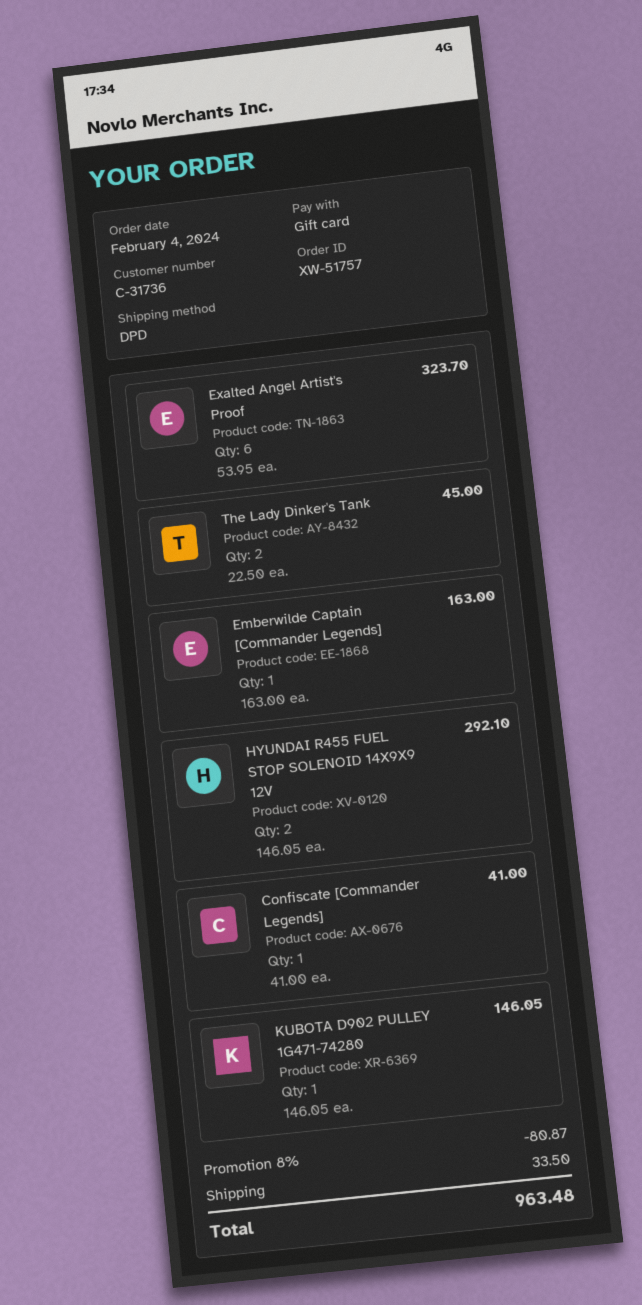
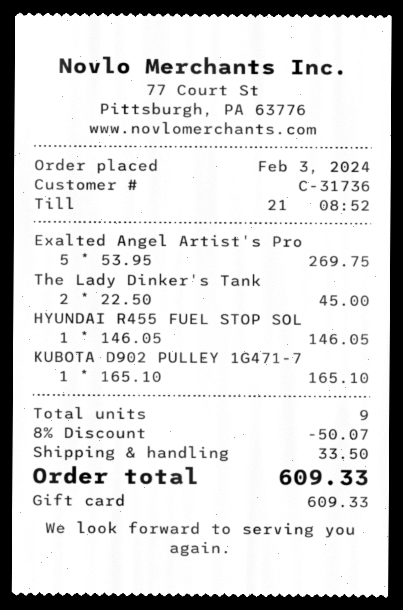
order date: 2024-02-04 -> 2024-02-03
Exalted Angel Artist's Proof: 6 x 53.95 = 323.70 -> 5 x 53.95 = 269.75
Emberwilde Captain [Commander Legends]: 1 x 163.00 = 163.00 -> none
HYUNDAI R455 FUEL STOP SOLENOID 14X9X9 12V: 2 x 146.05 = 292.10 -> 1 x 146.05 = 146.05
Confiscate [Commander Legends]: 1 x 41.00 = 41.00 -> none
KUBOTA D902 PULLEY 1G471-74280: 1 x 146.05 = 146.05 -> 1 x 165.10 = 165.10
discount: 8% = 80.87 -> 8% = 50.07
total: 963.48 -> 609.33

